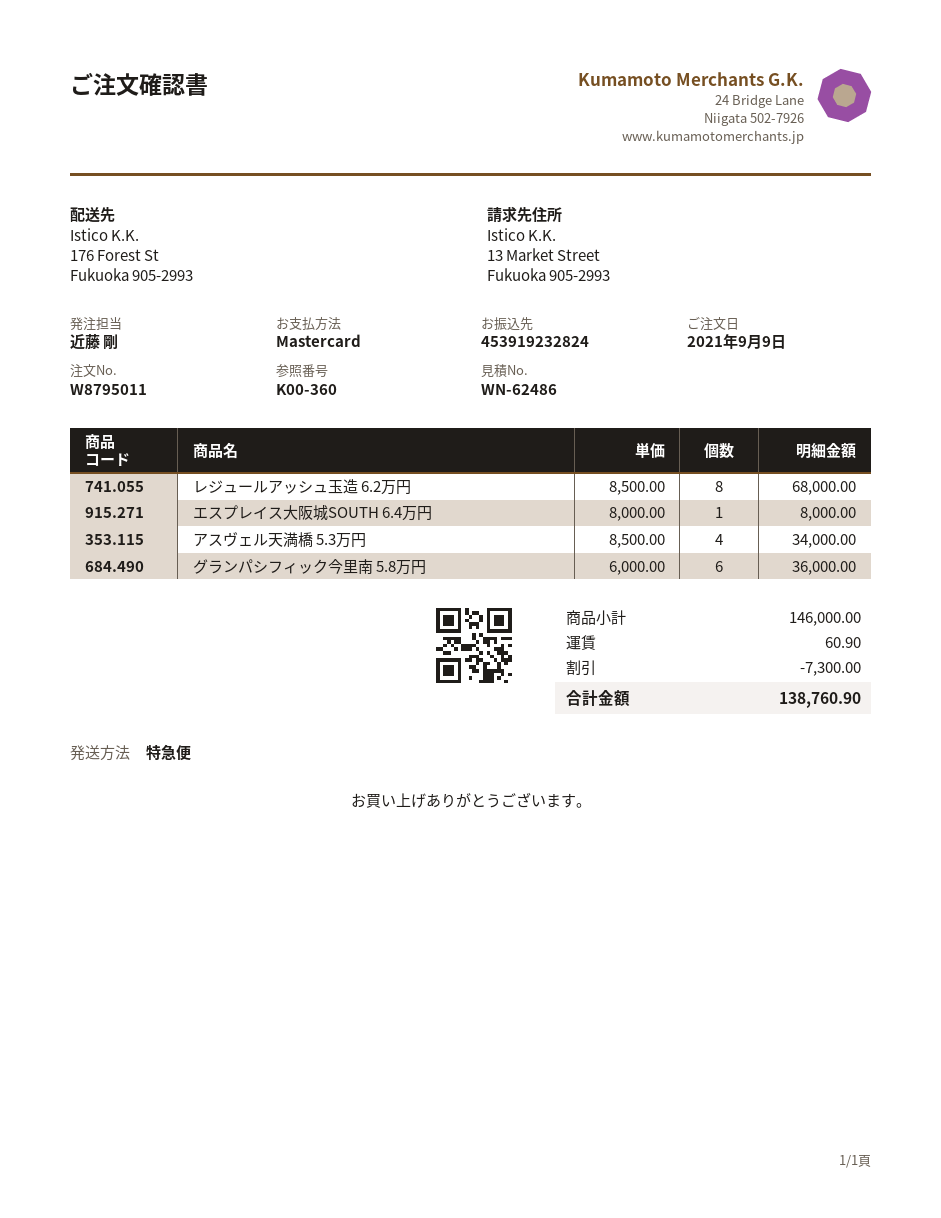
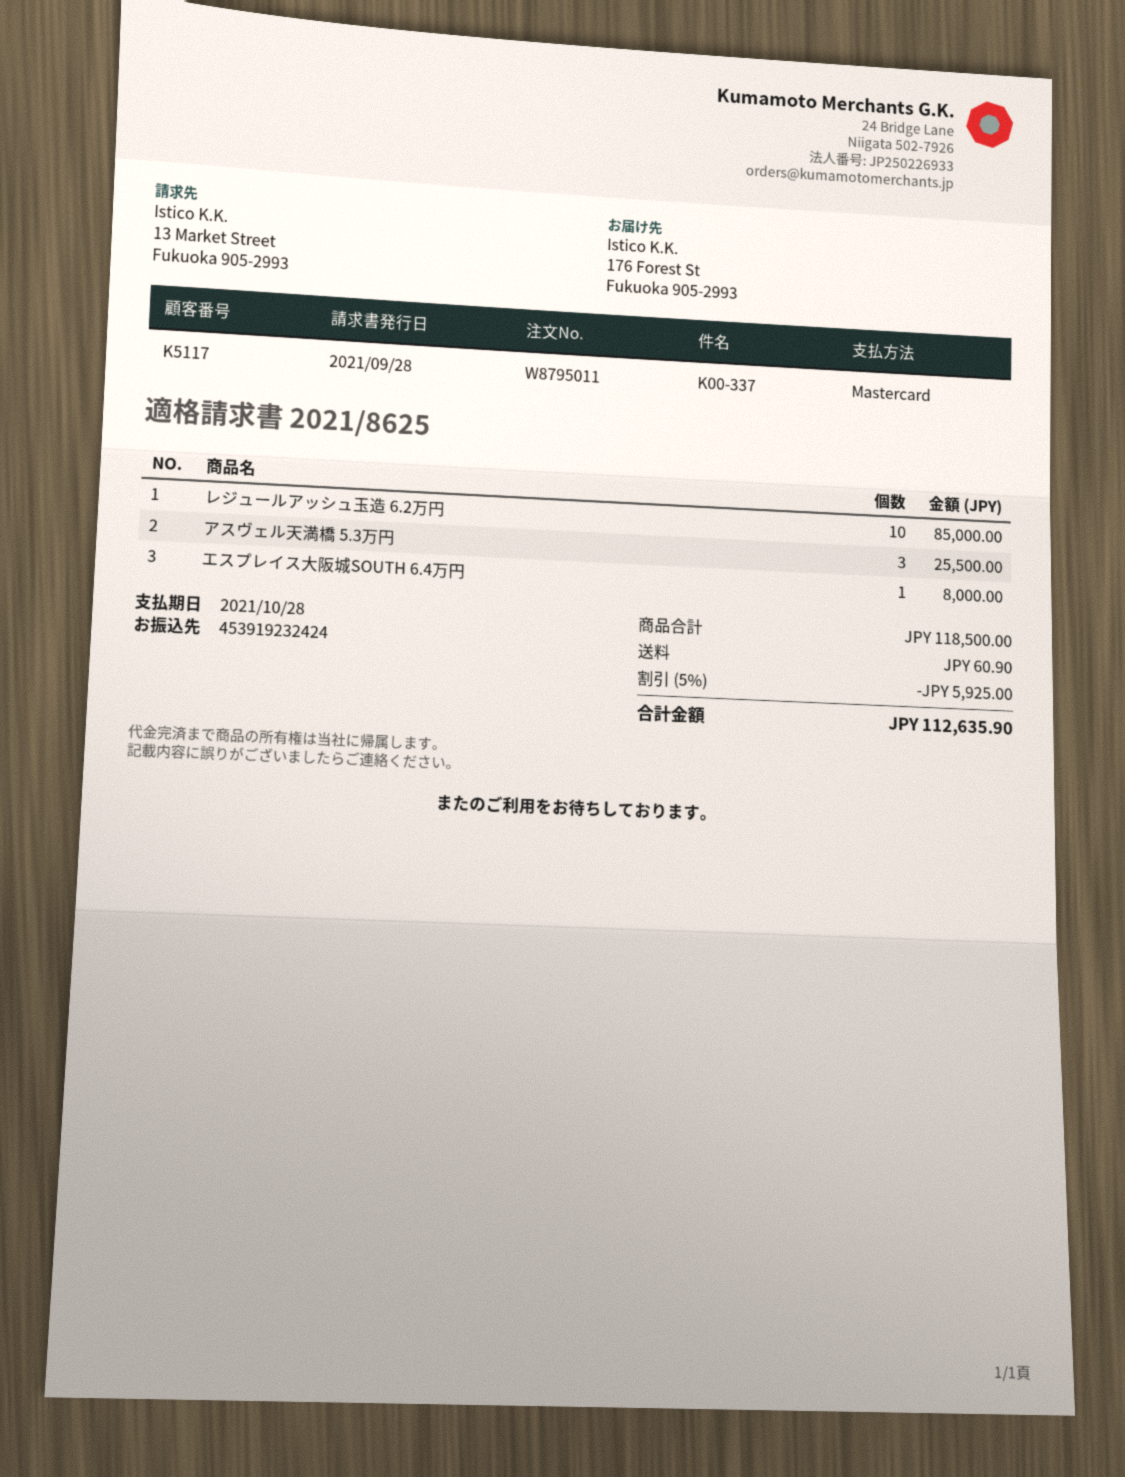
reference: K00-360 -> K00-337
bank account: 453919232824 -> 453919232424
レジュールアッシュ玉造 6.2万円: 8 for 68000.00 -> 10 for 85000.00
アスヴェル天満橋 5.3万円: 4 for 34000.00 -> 3 for 25500.00
グランパシフィック今里南 5.8万円: 6 for 36000.00 -> none
subtotal: 146000.00 -> 118500.00
discount: 7300.00 -> 5925.00
total: 138760.90 -> 112635.90

